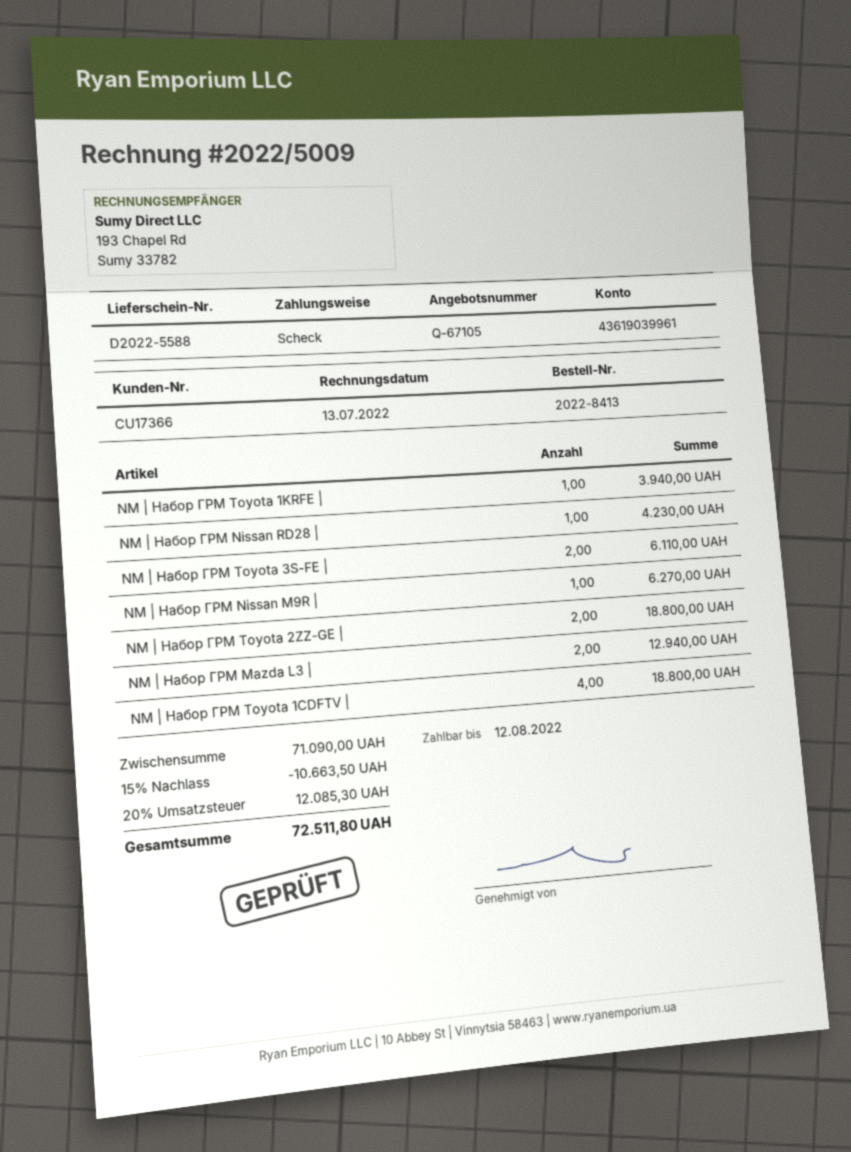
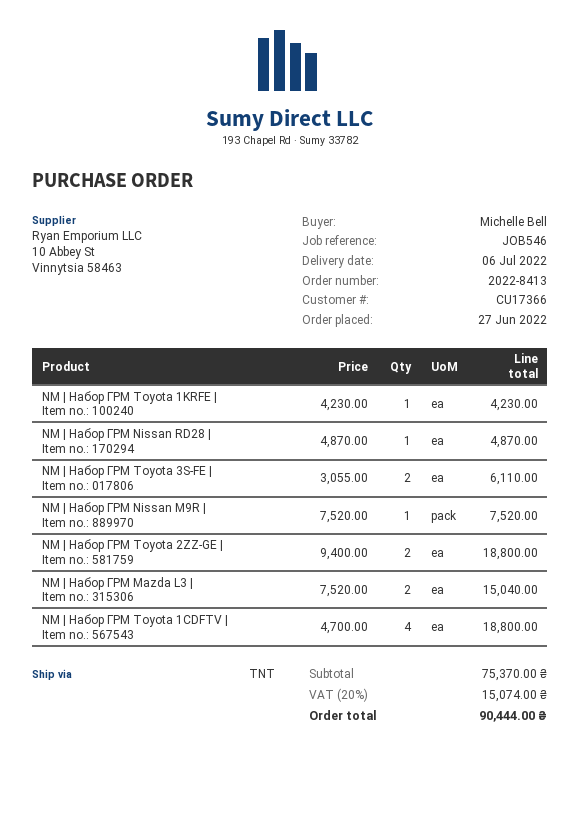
NM | Набор ГРМ Toyota 1KRFE |: 1 for 3940.00 -> 1 for 4230.00
NM | Набор ГРМ Nissan RD28 |: 1 for 4230.00 -> 1 for 4870.00
NM | Набор ГРМ Nissan M9R |: 1 for 6270.00 -> 1 for 7520.00
NM | Набор ГРМ Mazda L3 |: 2 for 12940.00 -> 2 for 15040.00
subtotal: 71090.00 -> 75370.00
discount: 15% = 10663.50 -> none
tax: 20% = 12085.30 -> 20% = 15074.00
total: 72511.80 -> 90444.00

